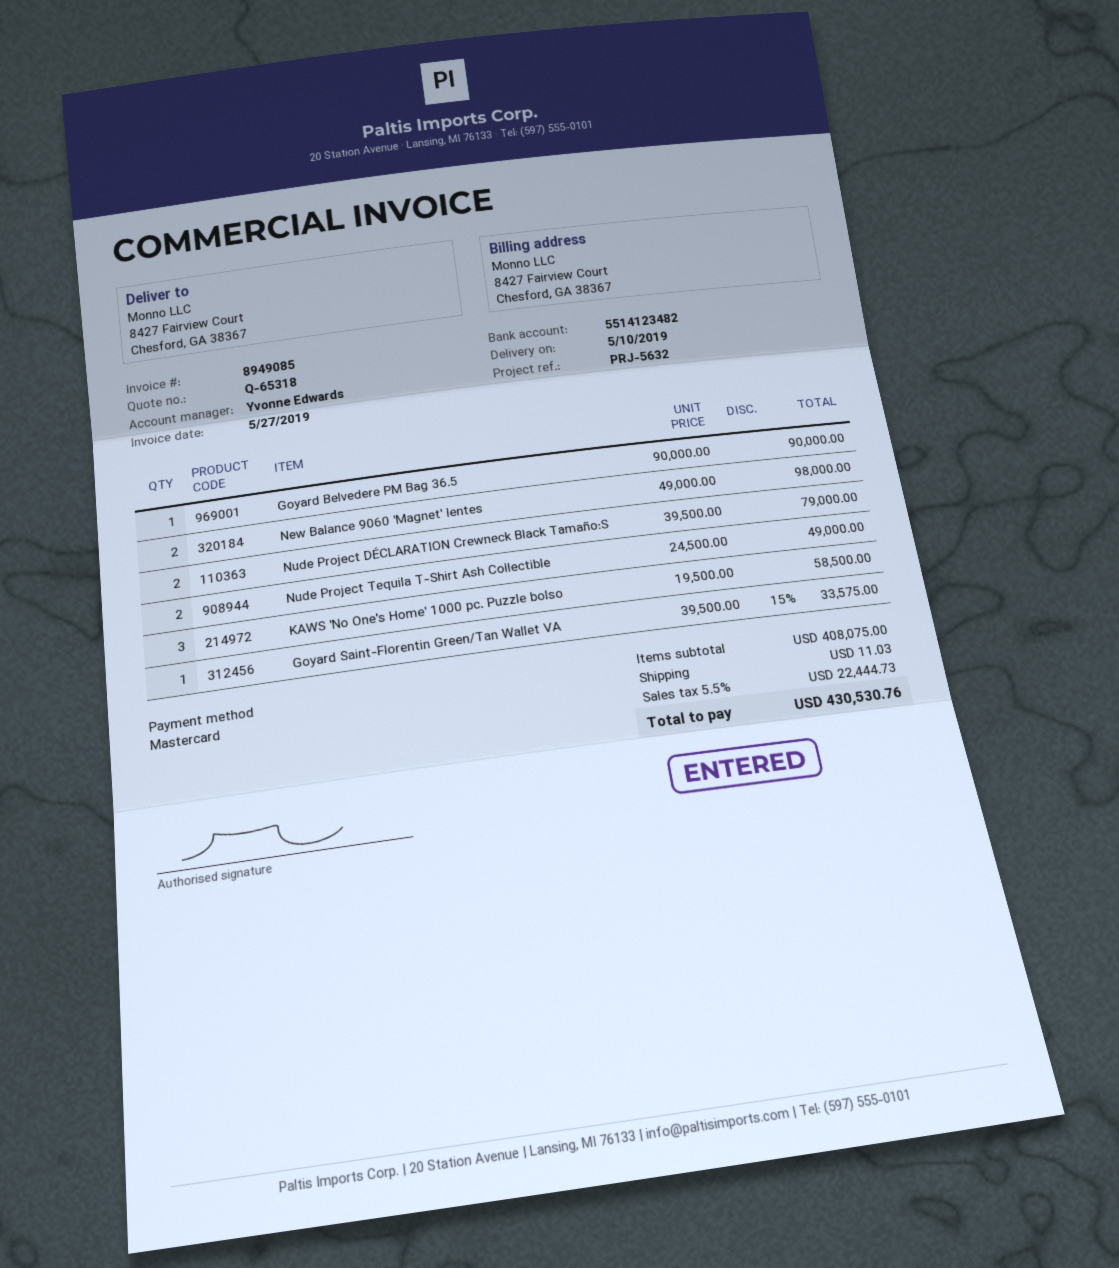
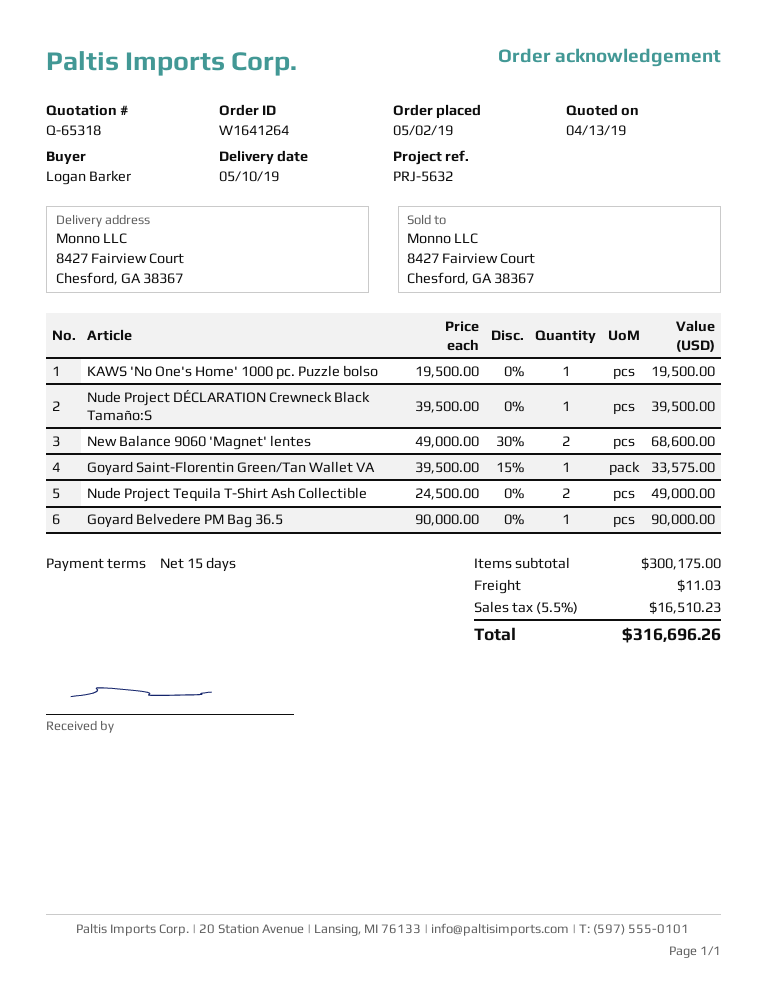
New Balance 9060 'Magnet' lentes: 2 x 49000.00 = 98000.00 -> 2 x 49000.00 - 30% = 68600.00
Nude Project DÉCLARATION Crewneck Black Tamaño:S: 2 x 39500.00 = 79000.00 -> 1 x 39500.00 = 39500.00
KAWS 'No One's Home' 1000 pc. Puzzle bolso: 3 x 19500.00 = 58500.00 -> 1 x 19500.00 = 19500.00
subtotal: 408075.00 -> 300175.00
tax: 5.5% = 22444.73 -> 5.5% = 16510.23
total: 430530.76 -> 316696.26

